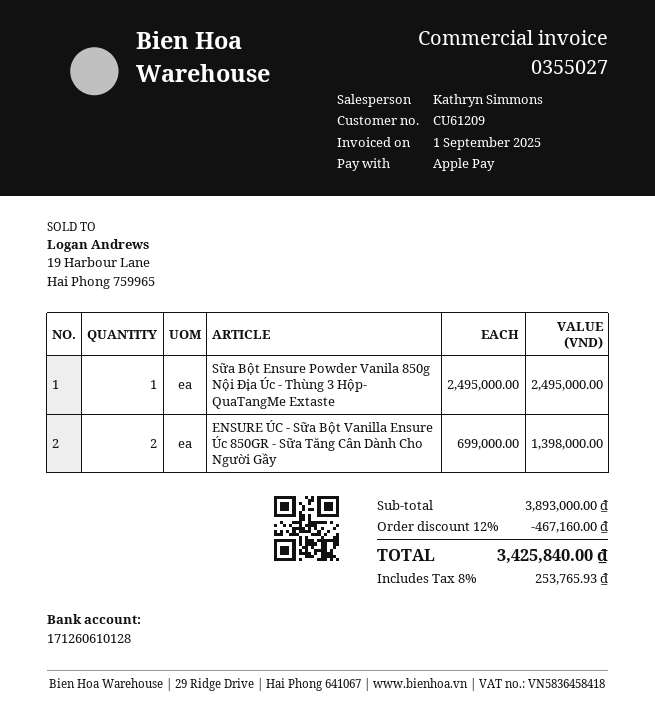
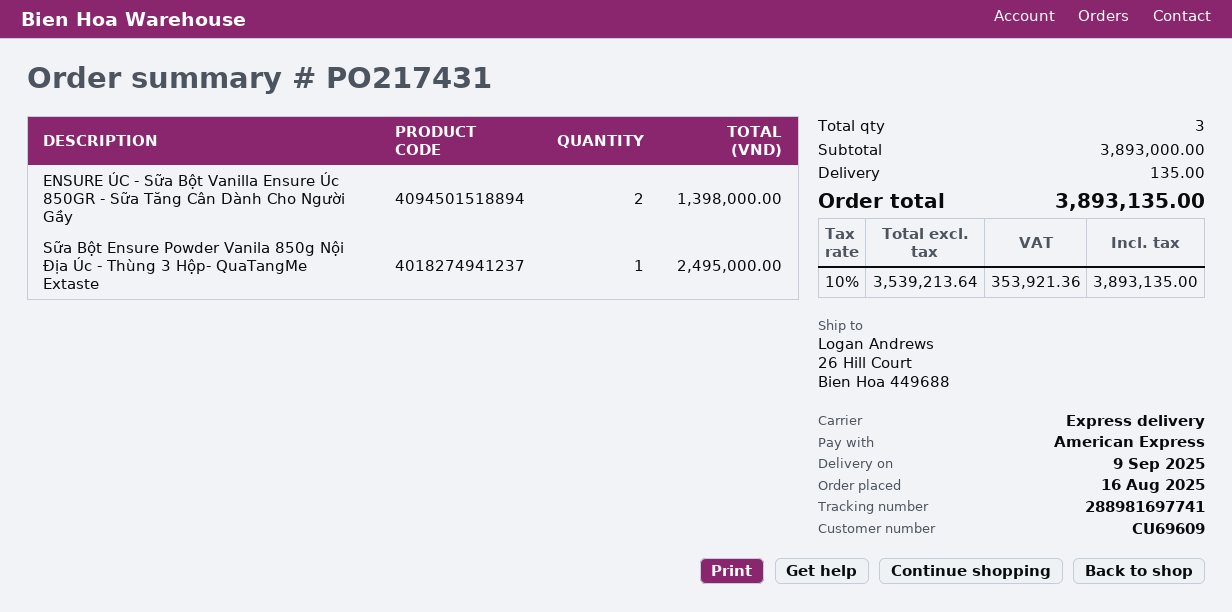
customer number: CU61209 -> CU69609
payment method: Apple Pay -> American Express
discount: 12% = 467160.00 -> none
shipping: none -> 135.00
tax: 8% = 253765.93 -> 10% = 353921.36
total: 3425840.00 -> 3893135.00

